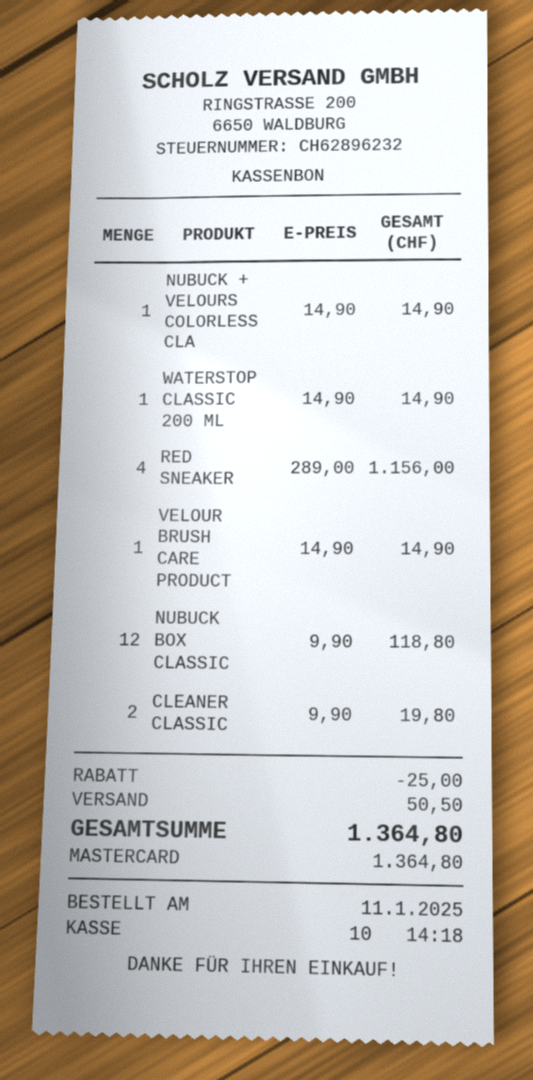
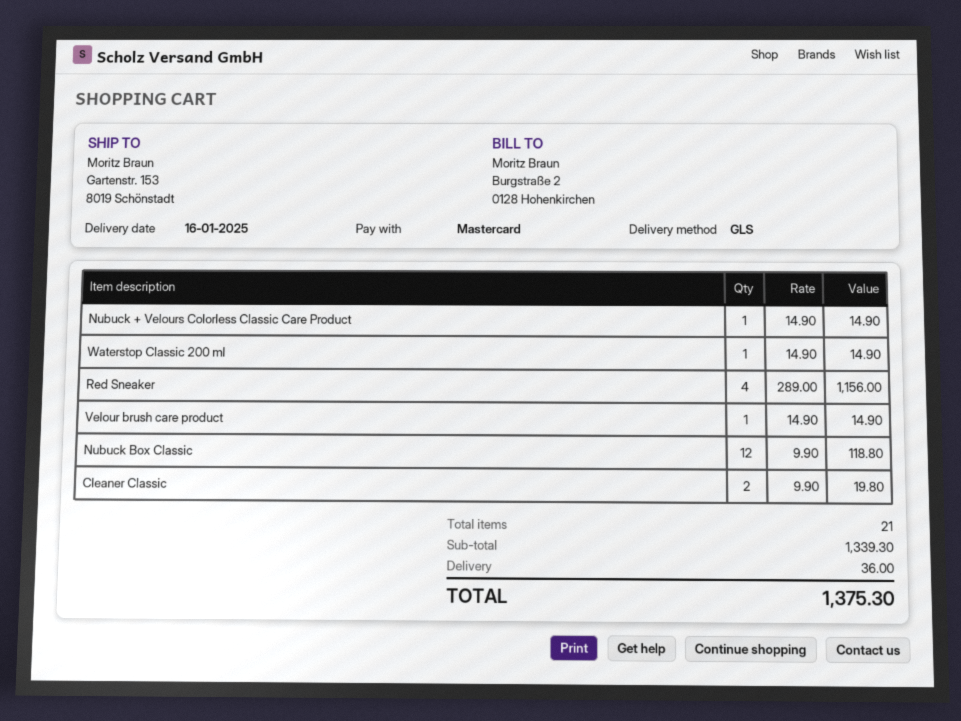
discount: 25.00 -> none
shipping: 50.50 -> 36.00
total: 1364.80 -> 1375.30

